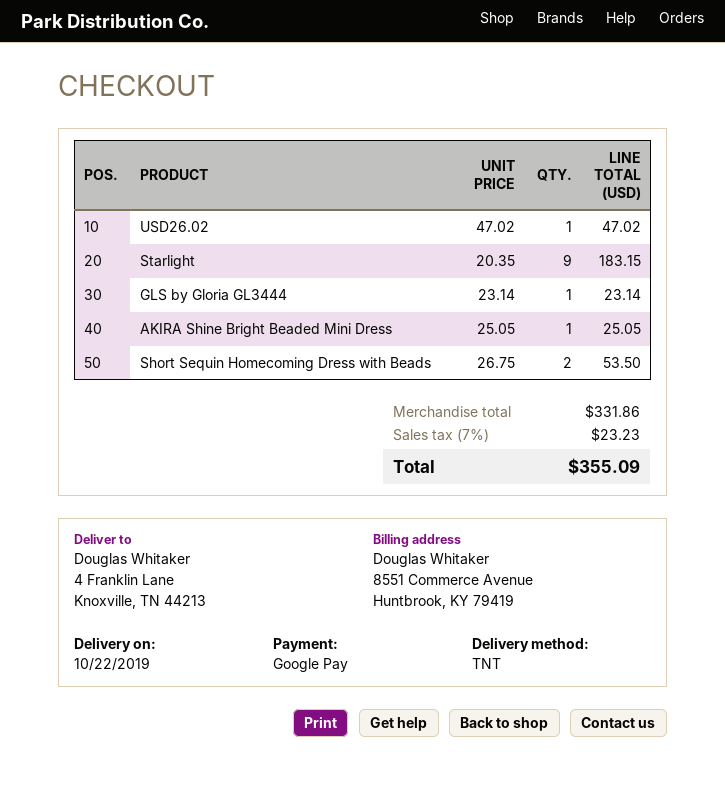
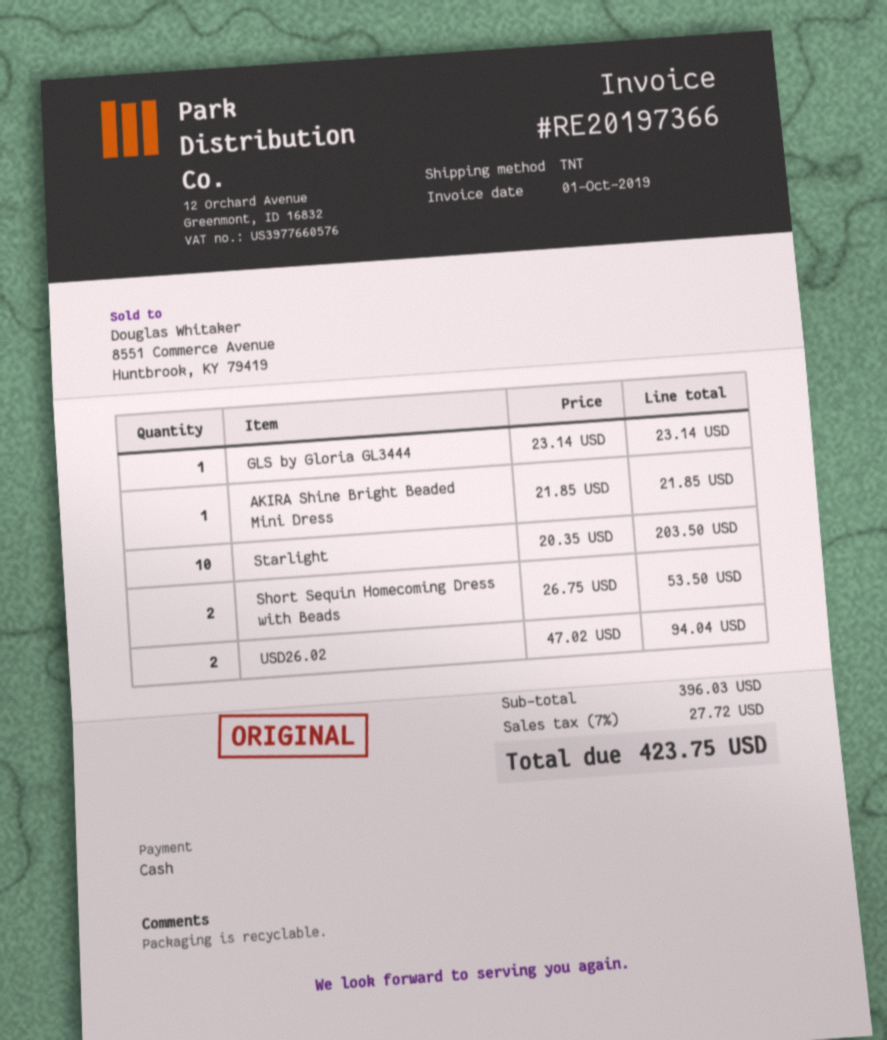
payment method: Google Pay -> cash
USD26.02: 1 x 47.02 = 47.02 -> 2 x 47.02 = 94.04
Starlight: 9 x 20.35 = 183.15 -> 10 x 20.35 = 203.50
AKIRA Shine Bright Beaded Mini Dress: 1 x 25.05 = 25.05 -> 1 x 21.85 = 21.85
subtotal: 331.86 -> 396.03
tax: 7% = 23.23 -> 7% = 27.72
total: 355.09 -> 423.75

